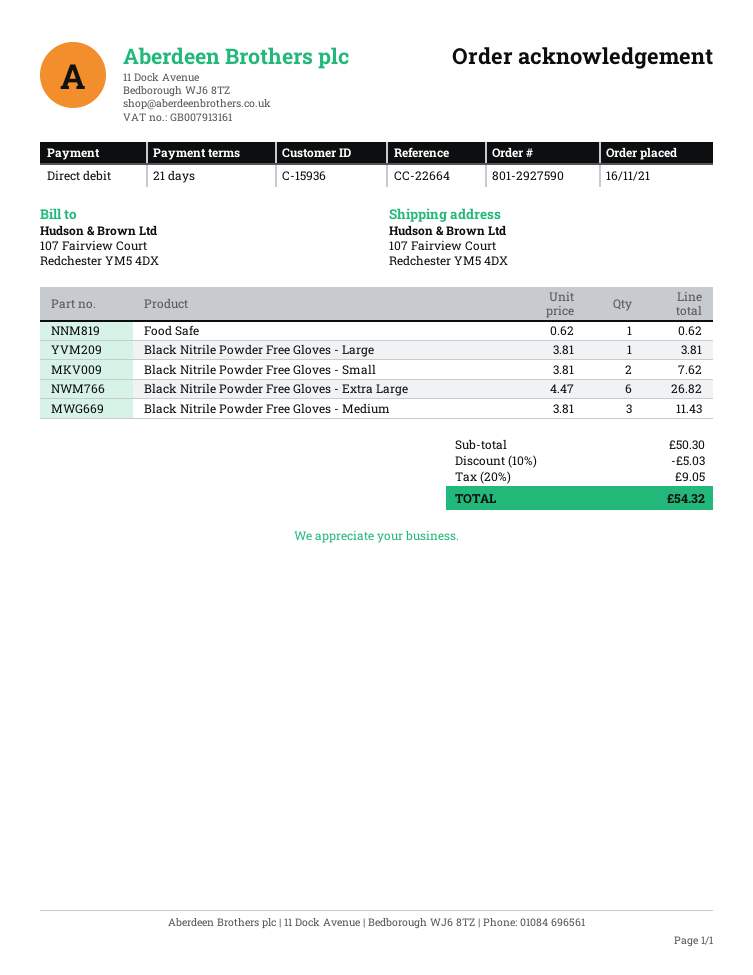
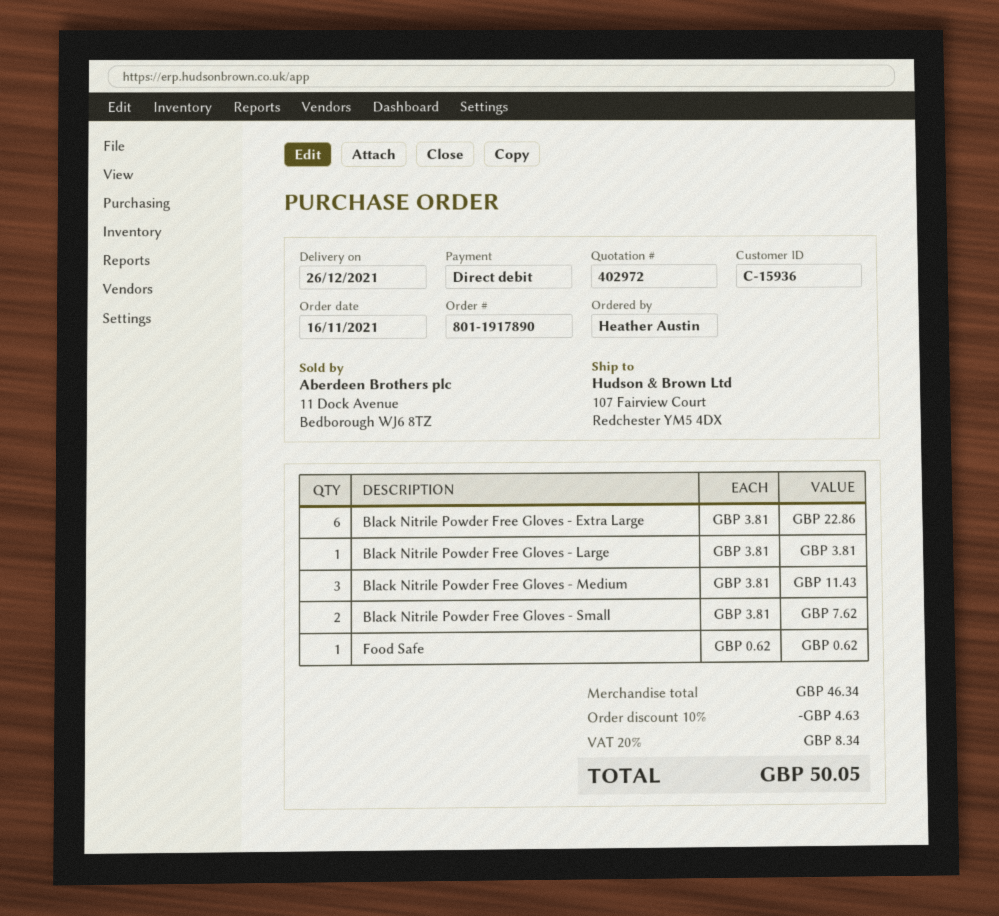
order number: 801-2927590 -> 801-1917890
Black Nitrile Powder Free Gloves - Extra Large: 6 x 4.47 = 26.82 -> 6 x 3.81 = 22.86
subtotal: 50.30 -> 46.34
discount: 10% = 5.03 -> 10% = 4.63
tax: 20% = 9.05 -> 20% = 8.34
total: 54.32 -> 50.05

